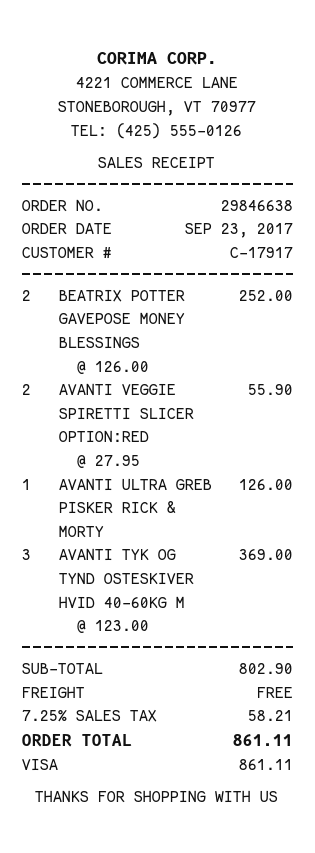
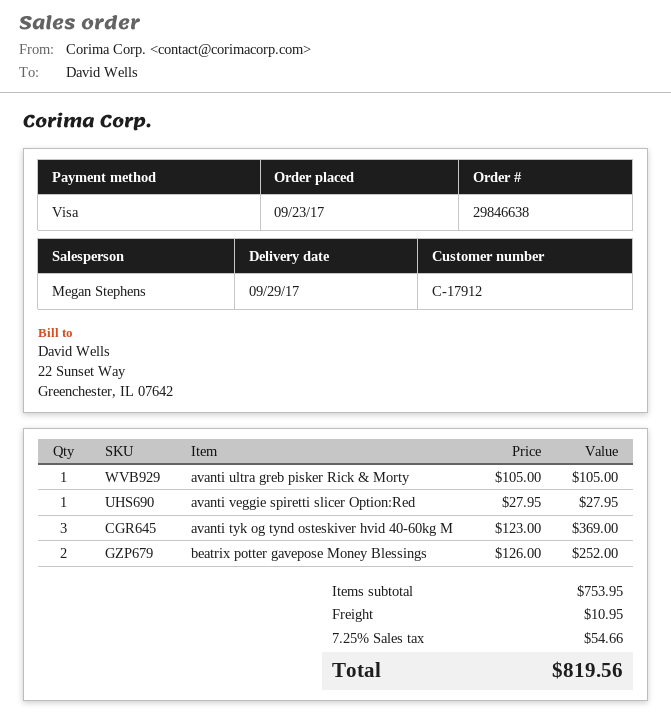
customer number: C-17917 -> C-17912
AVANTI VEGGIE SPIRETTI SLICER OPTION:RED: 2 x 27.95 = 55.90 -> 1 x 27.95 = 27.95
AVANTI ULTRA GREB PISKER RICK & MORTY: 1 x 126.00 = 126.00 -> 1 x 105.00 = 105.00
subtotal: 802.90 -> 753.95
shipping: 0.00 -> 10.95
tax: 7.25% = 58.21 -> 7.25% = 54.66
total: 861.11 -> 819.56

